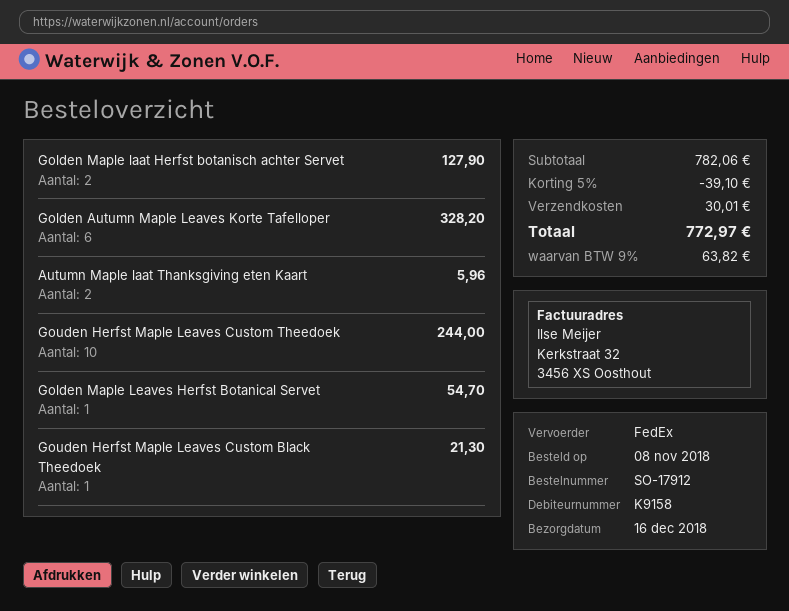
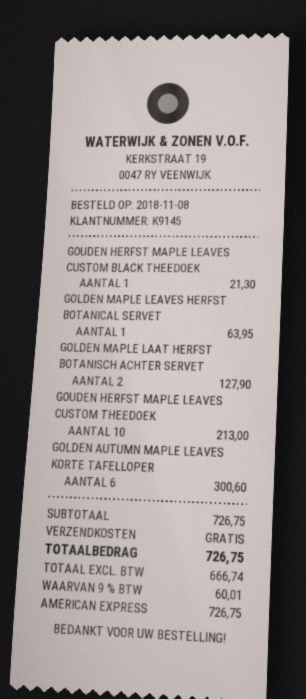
customer number: K9158 -> K9145
Golden Autumn Maple Leaves Korte Tafelloper: 6 for 328.20 -> 6 for 300.60
Autumn Maple laat Thanksgiving eten Kaart: 2 for 5.96 -> none
Gouden Herfst Maple Leaves Custom Theedoek: 10 for 244.00 -> 10 for 213.00
Golden Maple Leaves Herfst Botanical Servet: 1 for 54.70 -> 1 for 63.95
subtotal: 782.06 -> 726.75
discount: 5% = 39.10 -> none
shipping: 30.01 -> 0.00
tax: 9% = 63.82 -> 9% = 60.01
total: 772.97 -> 726.75

